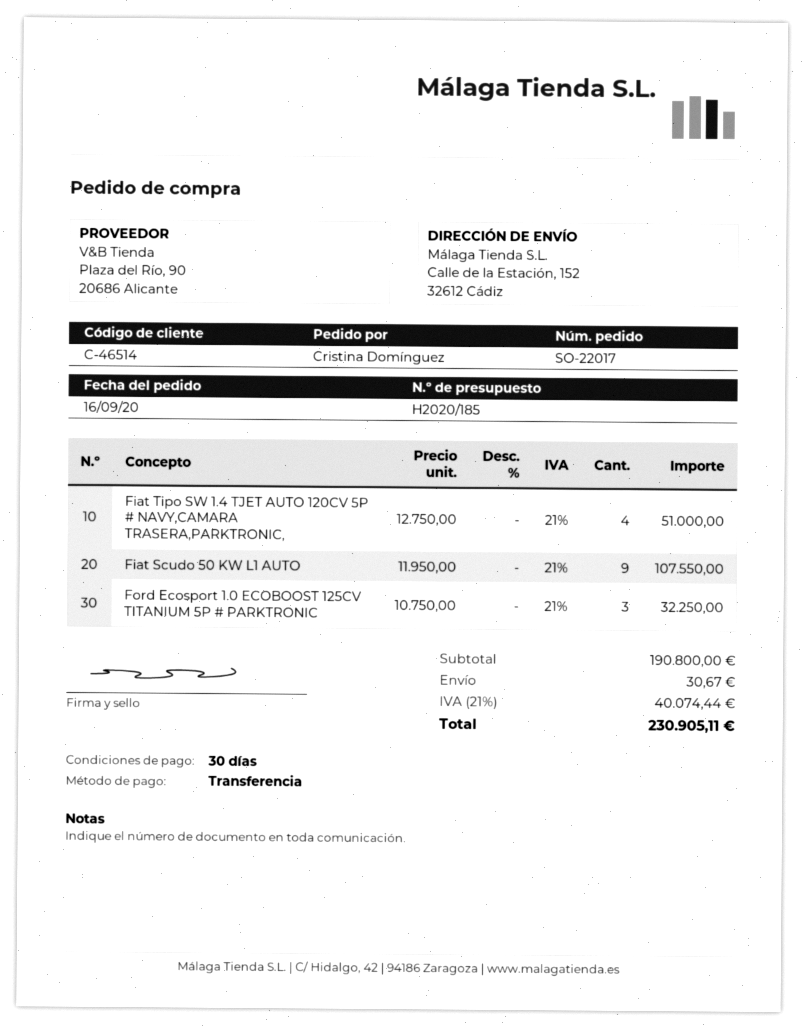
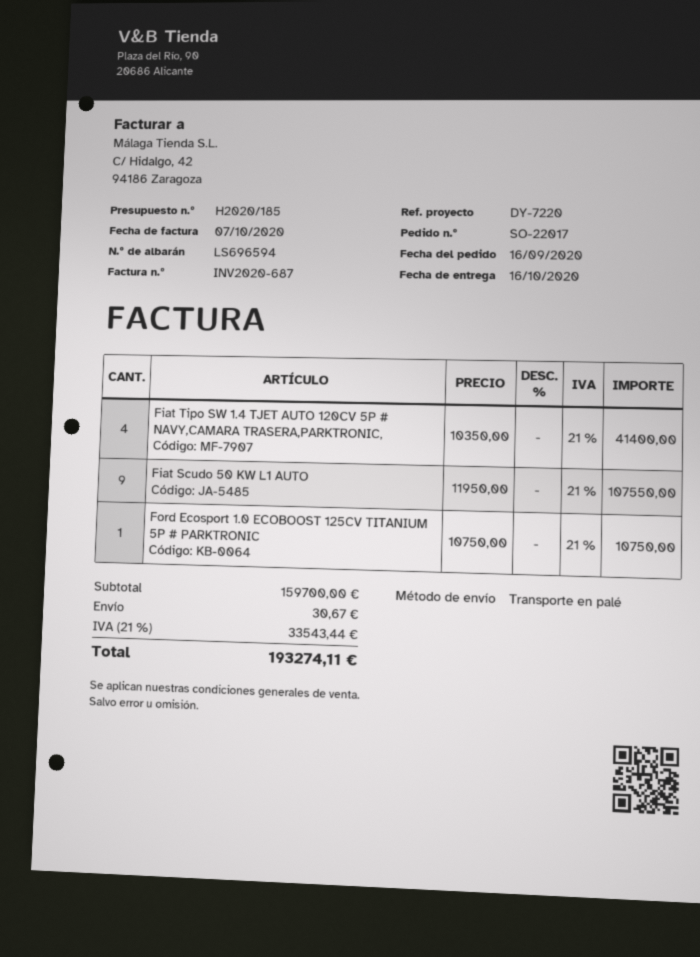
Fiat Tipo SW 1.4 TJET AUTO 120CV 5P # NAVY,CAMARA TRASERA,PARKTRONIC,: 4 x 12750.00 = 51000.00 -> 4 x 10350.00 = 41400.00
Ford Ecosport 1.0 ECOBOOST 125CV TITANIUM 5P # PARKTRONIC: 3 x 10750.00 = 32250.00 -> 1 x 10750.00 = 10750.00
subtotal: 190800.00 -> 159700.00
tax: 21% = 40074.44 -> 21% = 33543.44
total: 230905.11 -> 193274.11

